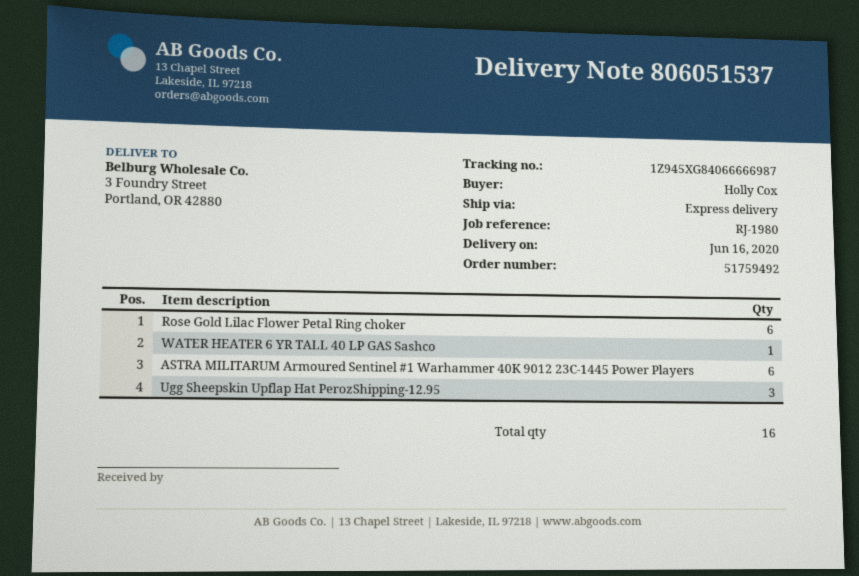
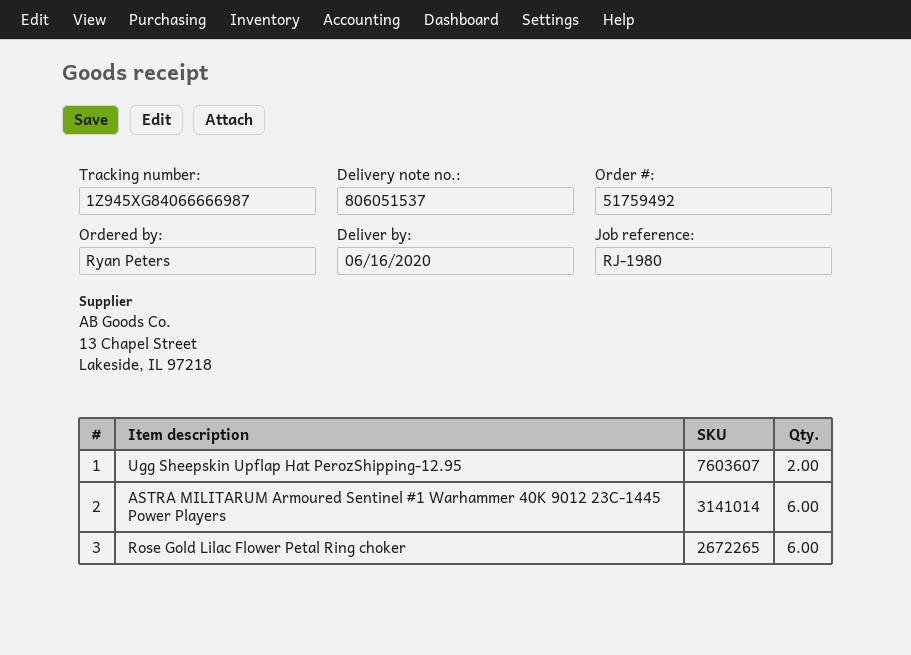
ordered by: Holly Cox -> Ryan Peters
WATER HEATER 6 YR TALL 40 LP GAS Sashco: 1 -> none
Ugg Sheepskin Upflap Hat PerozShipping-12.95: 3 -> 2

